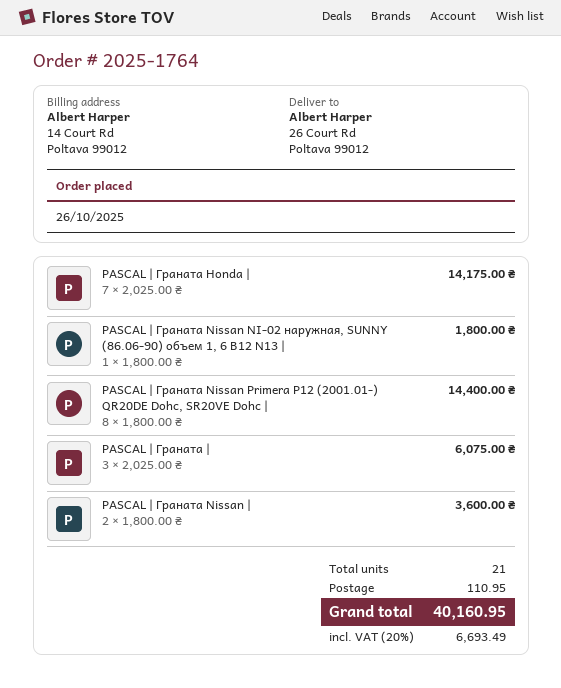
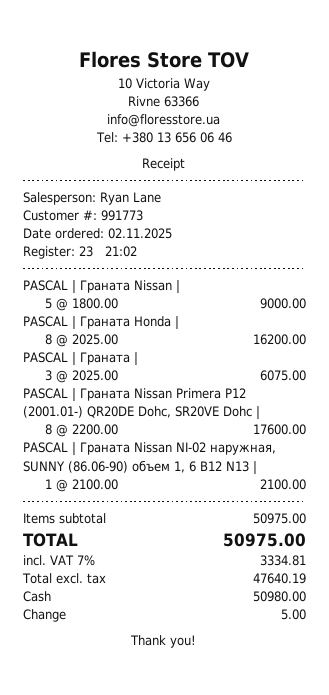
order date: 2025-10-26 -> 2025-11-02
PASCAL | Граната Honda |: 7 x 2025.00 = 14175.00 -> 8 x 2025.00 = 16200.00
PASCAL | Граната Nissan NI-02 наружная, SUNNY (86.06-90) объем 1, 6 B12 N13 |: 1 x 1800.00 = 1800.00 -> 1 x 2100.00 = 2100.00
PASCAL | Граната Nissan Primera P12 (2001.01-) QR20DE Dohc, SR20VE Dohc |: 8 x 1800.00 = 14400.00 -> 8 x 2200.00 = 17600.00
PASCAL | Граната Nissan |: 2 x 1800.00 = 3600.00 -> 5 x 1800.00 = 9000.00
shipping: 110.95 -> none
tax: 20% = 6693.49 -> 7% = 3334.81
total: 40160.95 -> 50975.00

